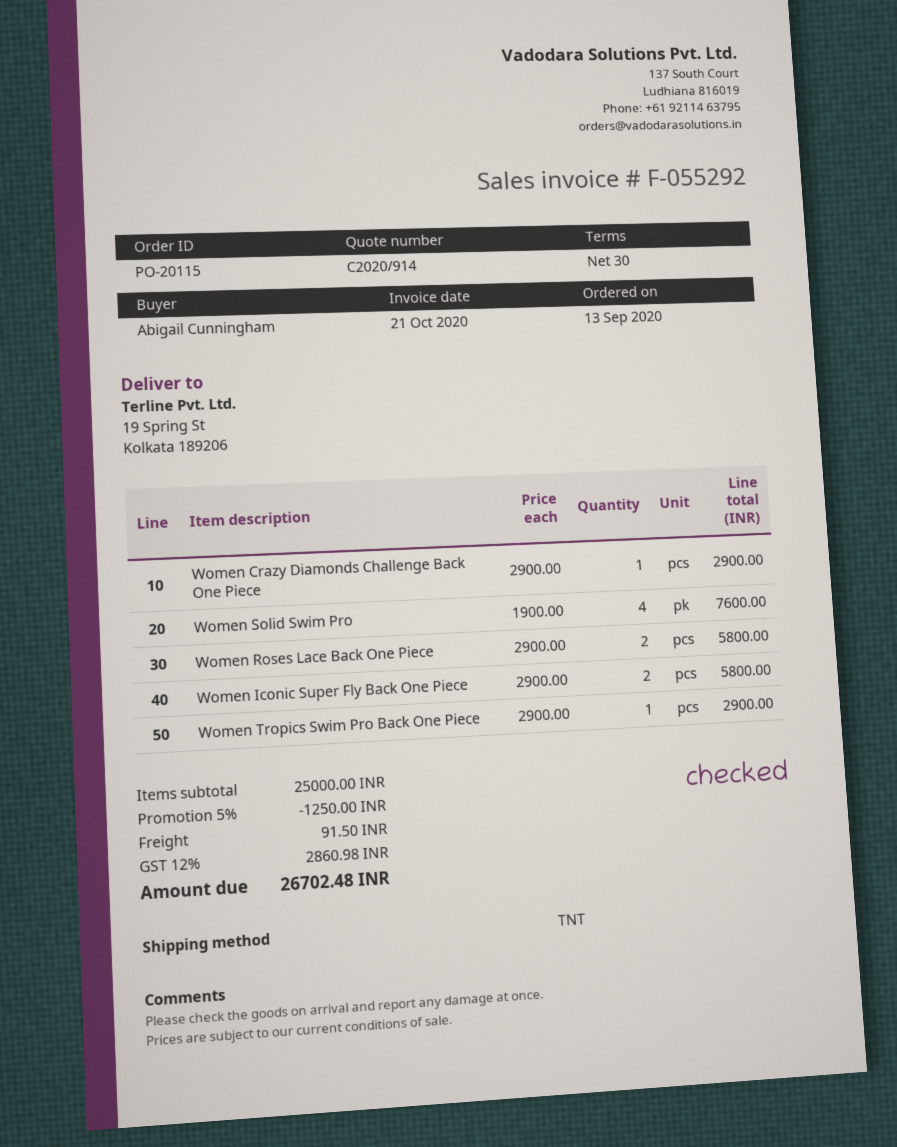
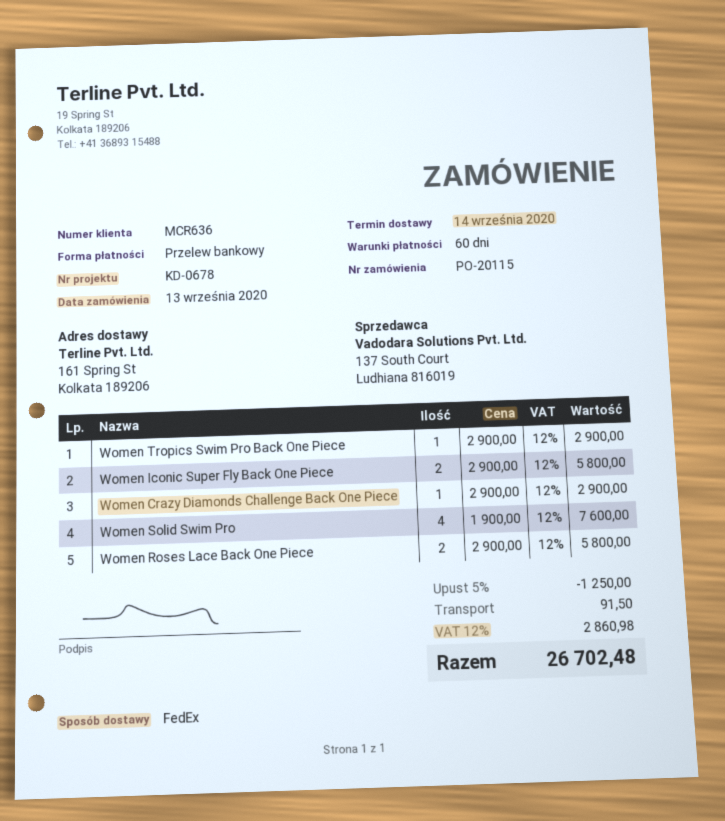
payment terms: 30 days -> 60 days
shipping method: TNT -> FedEx
ship to: 19 Spring St, Kolkata 189206 -> 161 Spring St, Kolkata 189206

